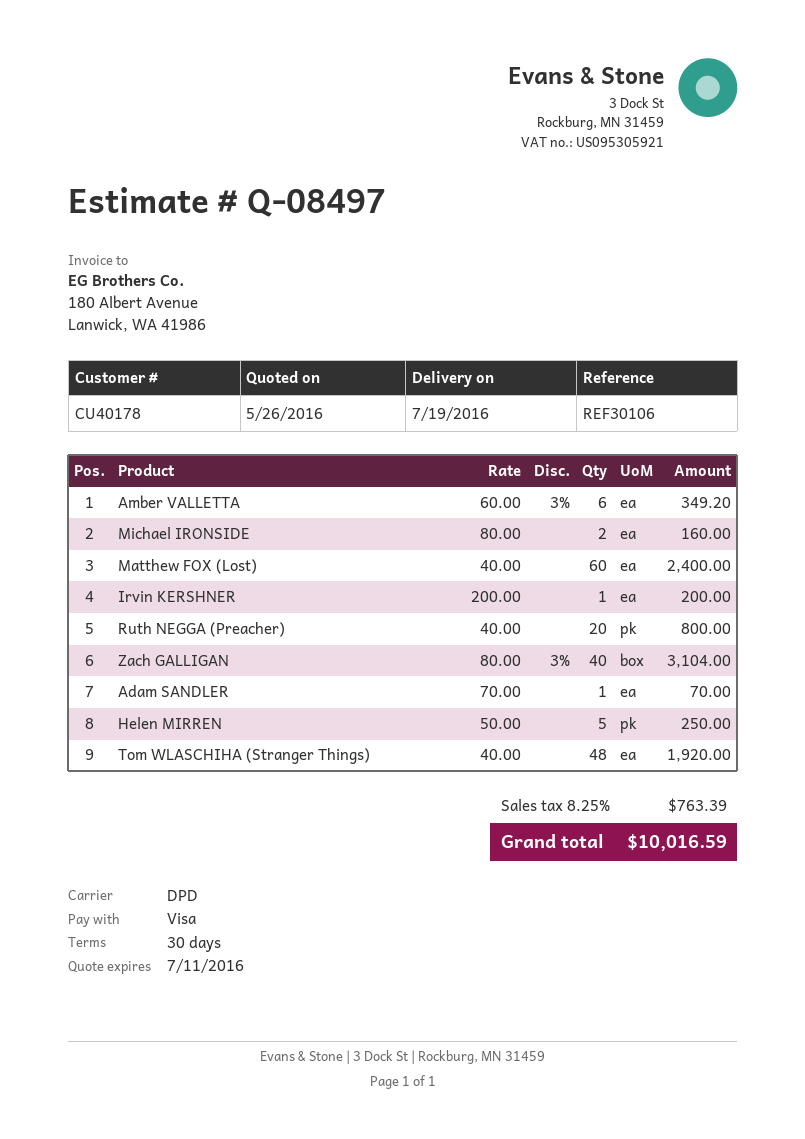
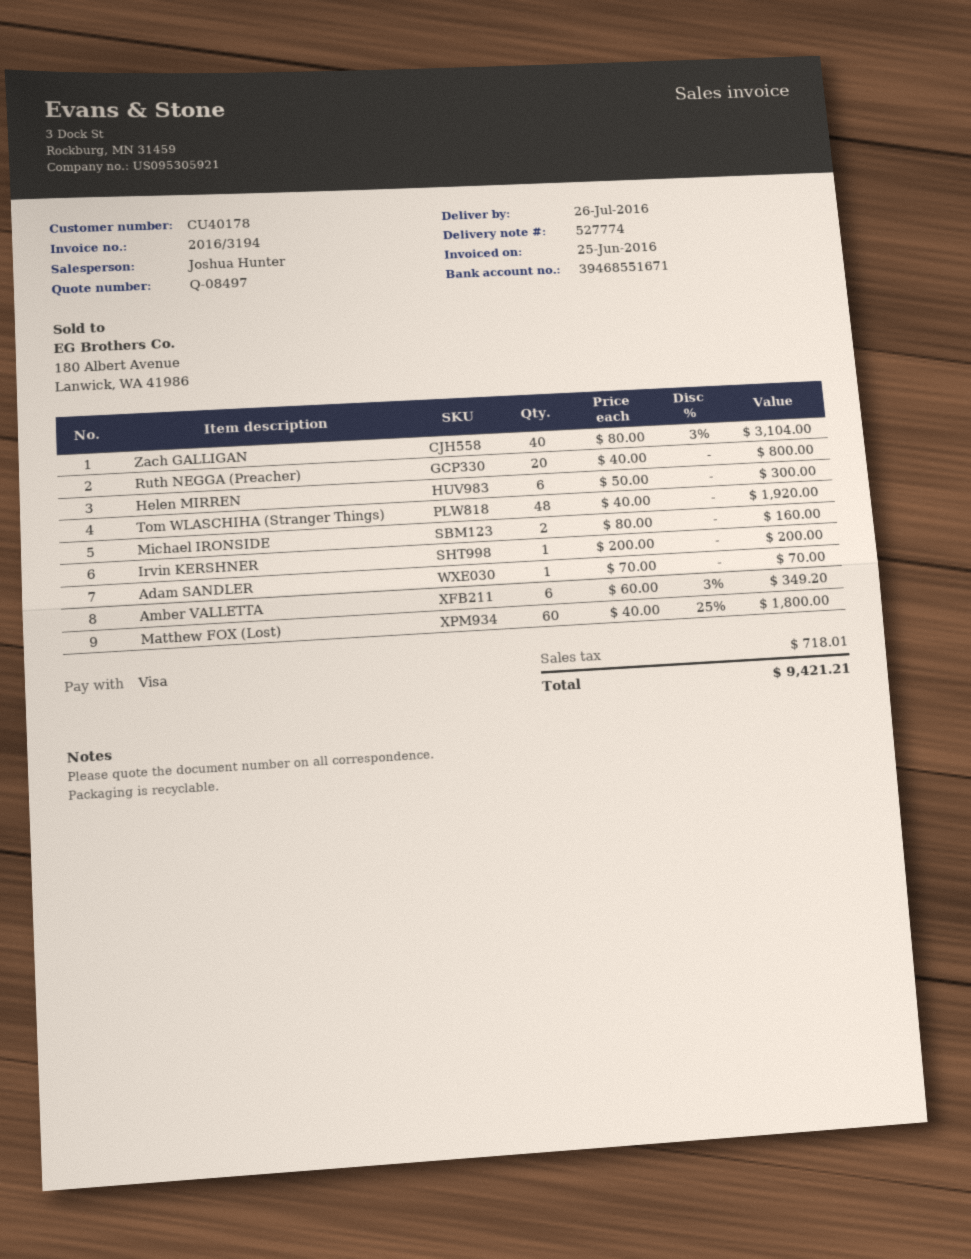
delivery date: 2016-07-19 -> 2016-07-26
Matthew FOX (Lost): 60 x 40.00 = 2400.00 -> 60 x 40.00 - 25% = 1800.00
Helen MIRREN: 5 x 50.00 = 250.00 -> 6 x 50.00 = 300.00
tax: 763.39 -> 718.01
total: 10016.59 -> 9421.21

